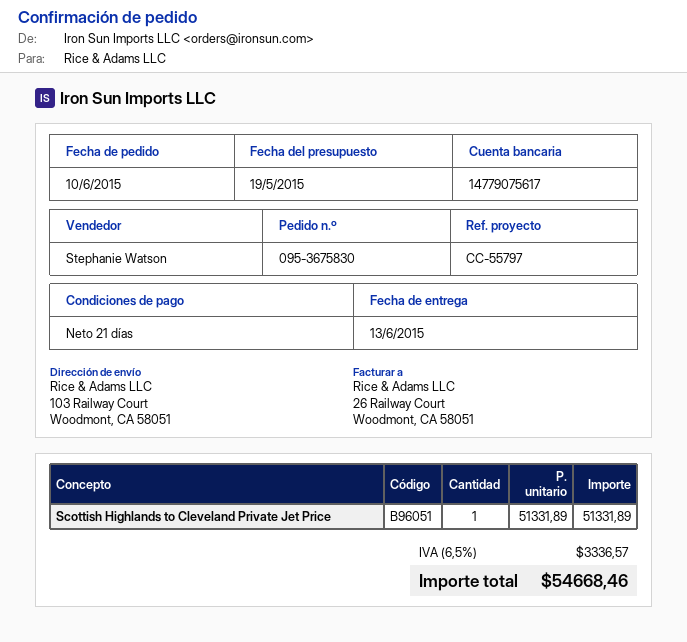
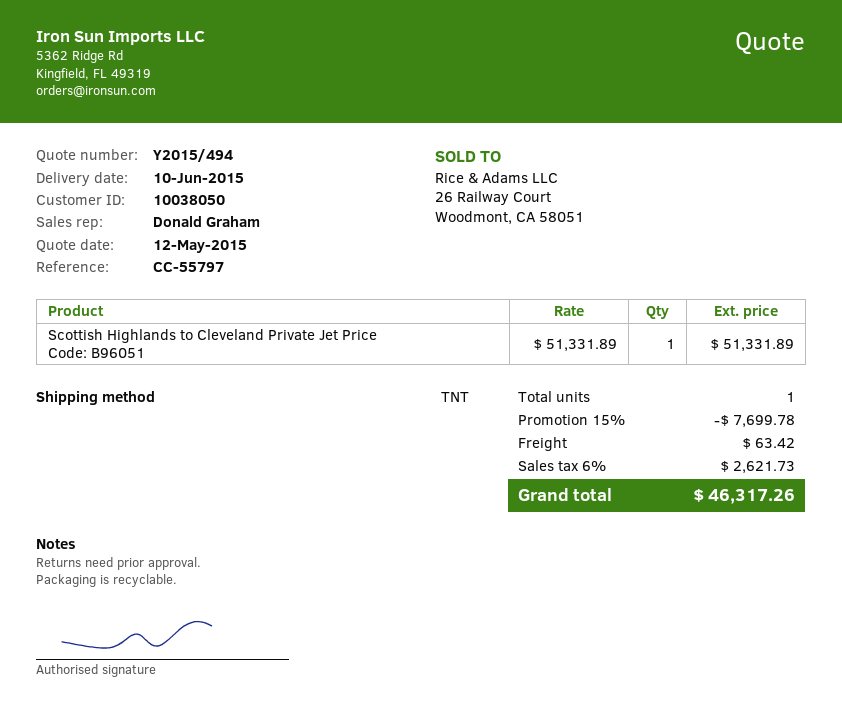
quote date: 2015-05-19 -> 2015-05-12
delivery date: 2015-06-13 -> 2015-06-10
sales rep: Stephanie Watson -> Donald Graham
discount: none -> 15% = 7699.78
shipping: none -> 63.42
tax: 6.5% = 3336.57 -> 6% = 2621.73
total: 54668.46 -> 46317.26

